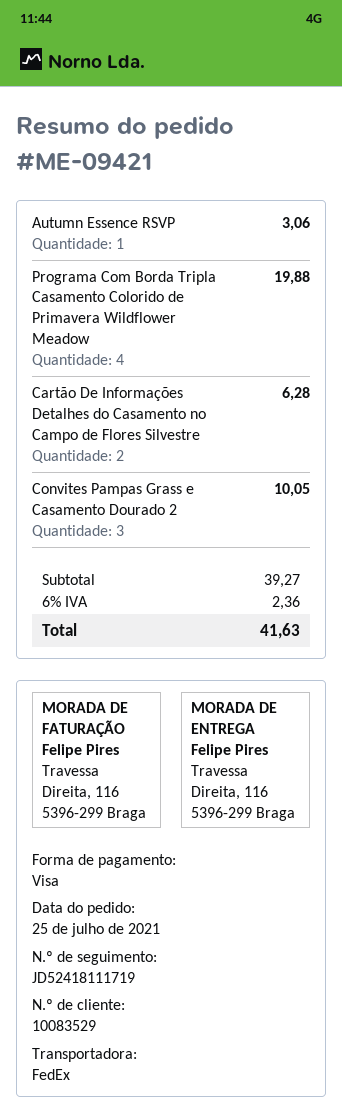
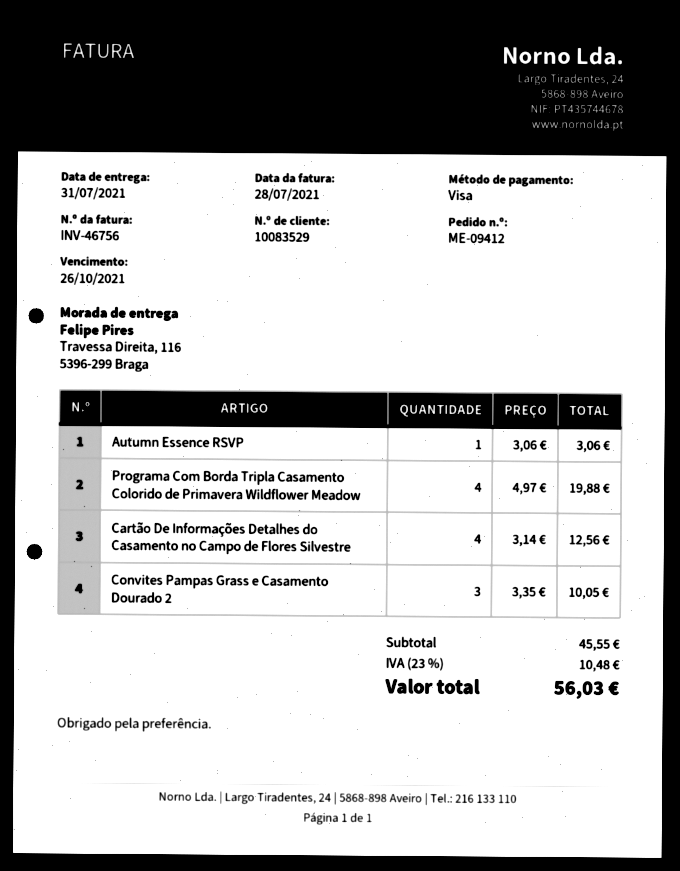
order number: ME-09421 -> ME-09412
Cartão De Informações Detalhes do Casamento no Campo de Flores Silvestre: 2 for 6.28 -> 4 for 12.56
subtotal: 39.27 -> 45.55
tax: 6% = 2.36 -> 23% = 10.48
total: 41.63 -> 56.03

